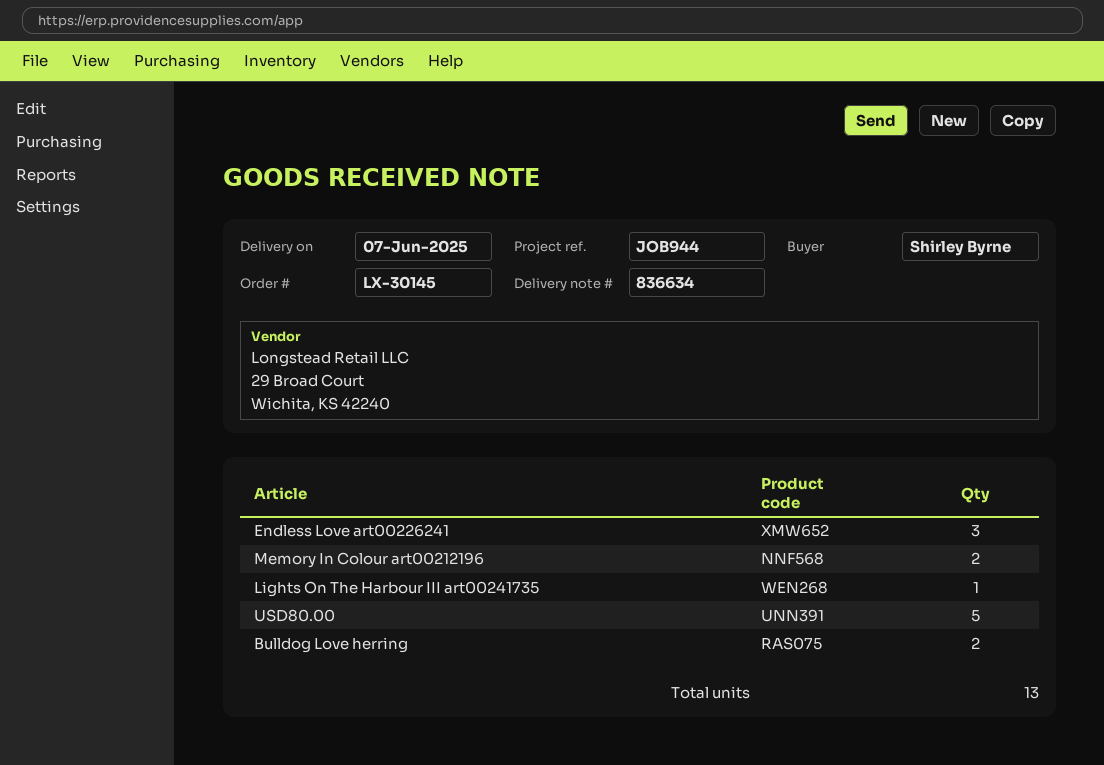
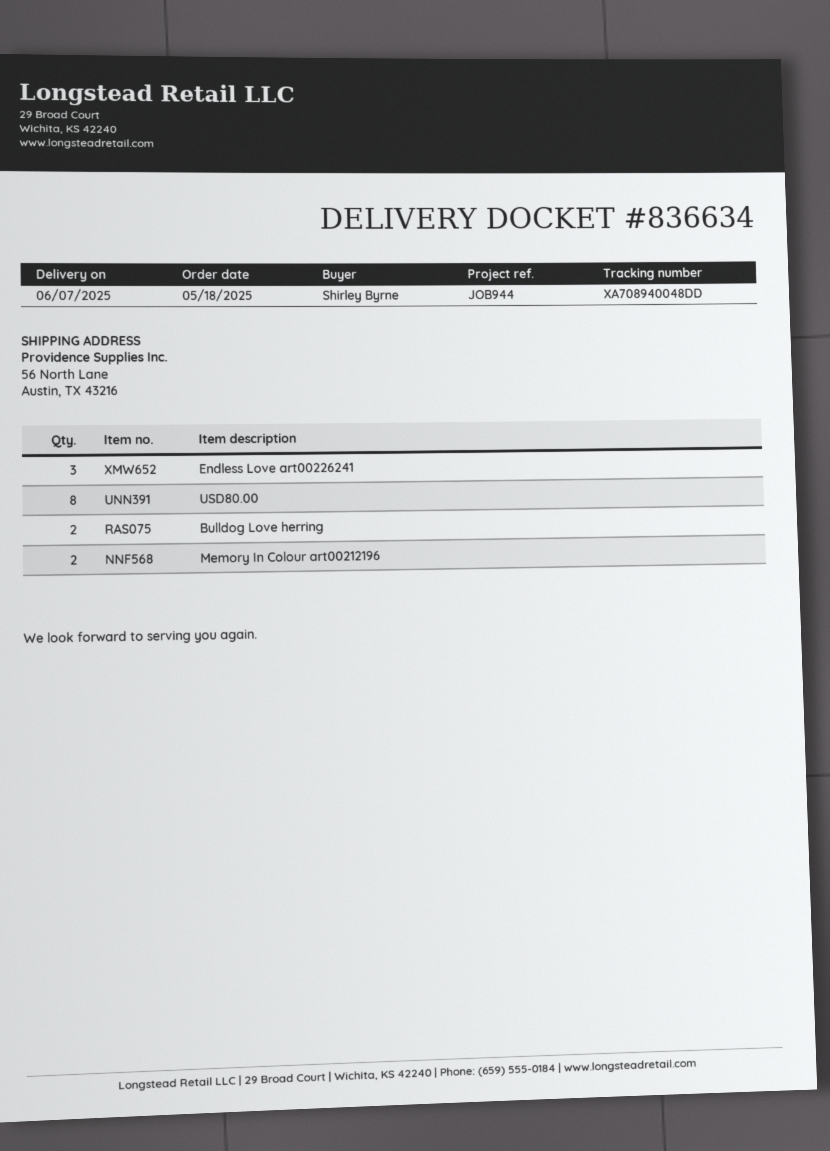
Lights On The Harbour III art00241735: 1 -> none
USD80.00: 5 -> 8

